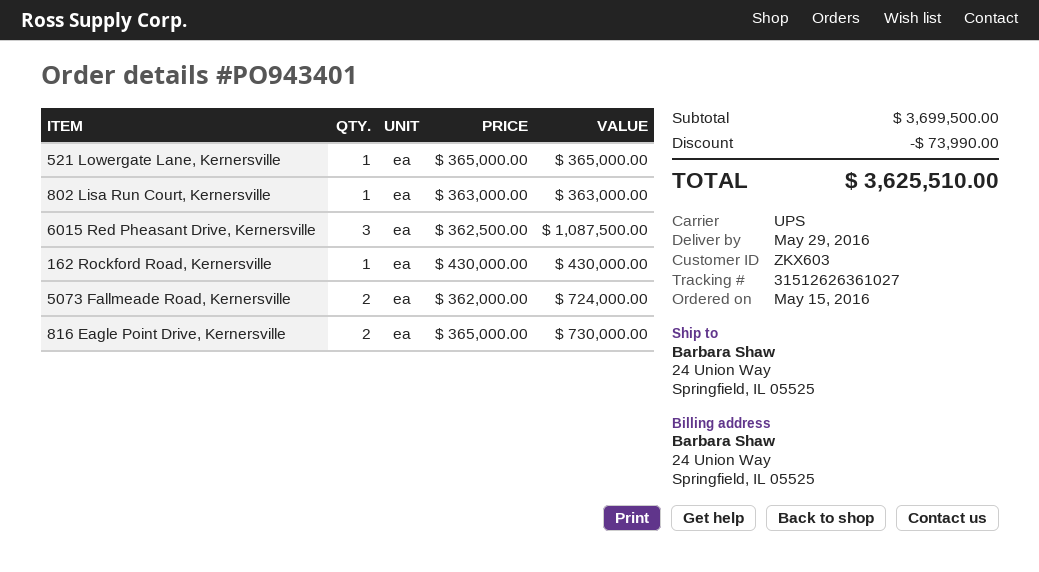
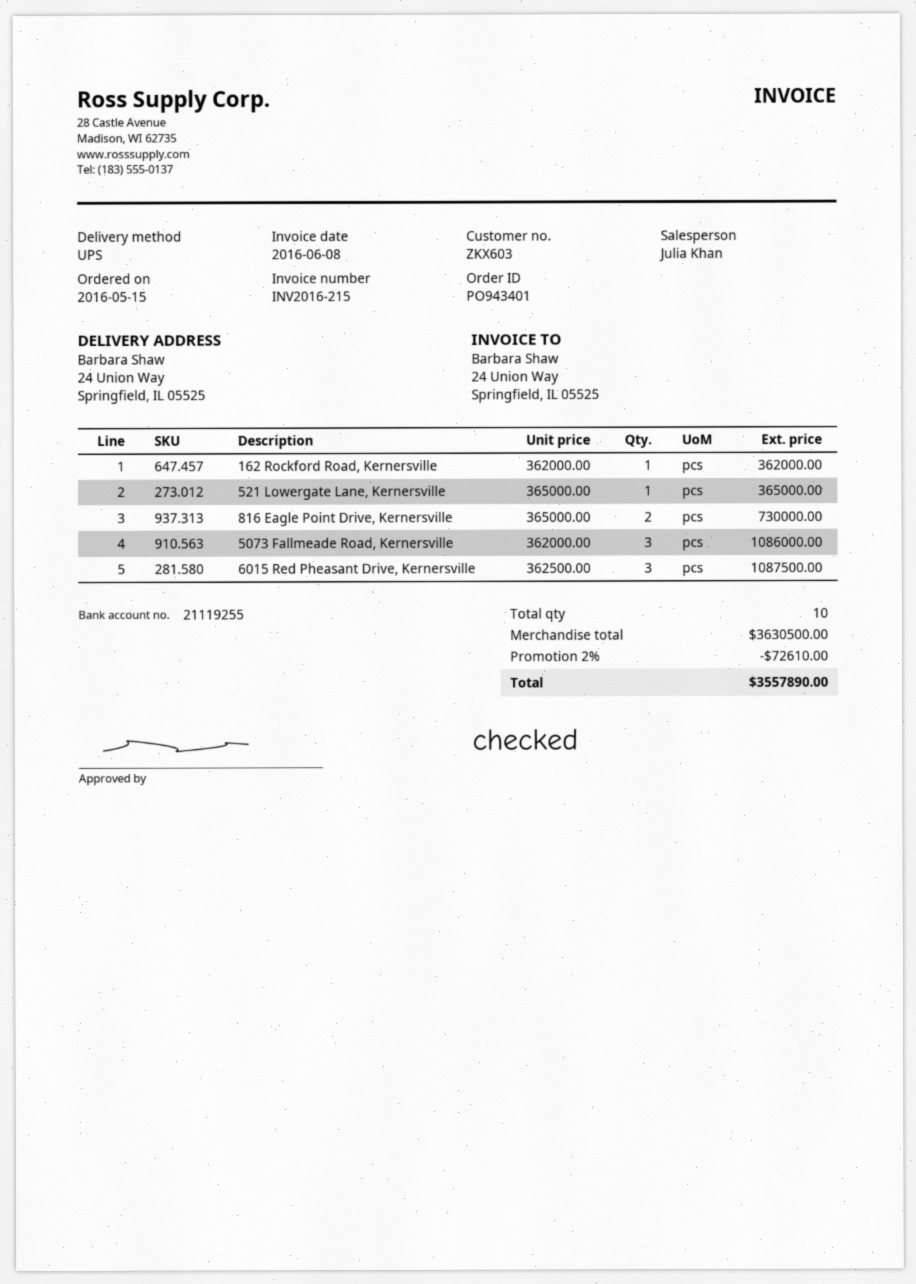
802 Lisa Run Court, Kernersville: 1 x 363000.00 = 363000.00 -> none
162 Rockford Road, Kernersville: 1 x 430000.00 = 430000.00 -> 1 x 362000.00 = 362000.00
5073 Fallmeade Road, Kernersville: 2 x 362000.00 = 724000.00 -> 3 x 362000.00 = 1086000.00
subtotal: 3699500.00 -> 3630500.00
discount: 73990.00 -> 72610.00
total: 3625510.00 -> 3557890.00

